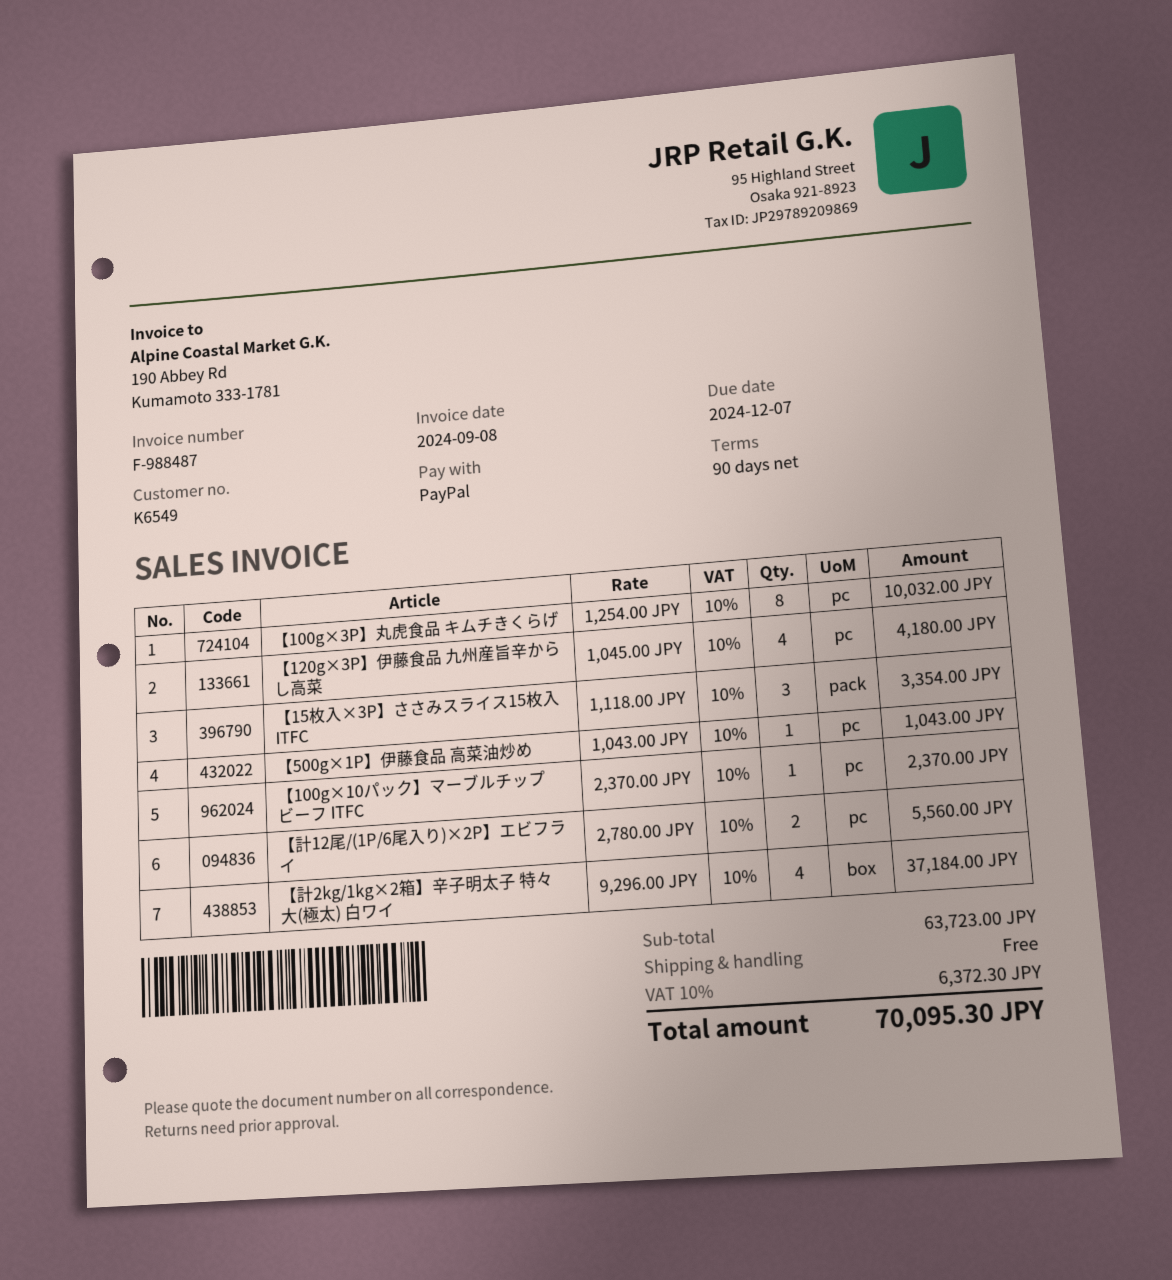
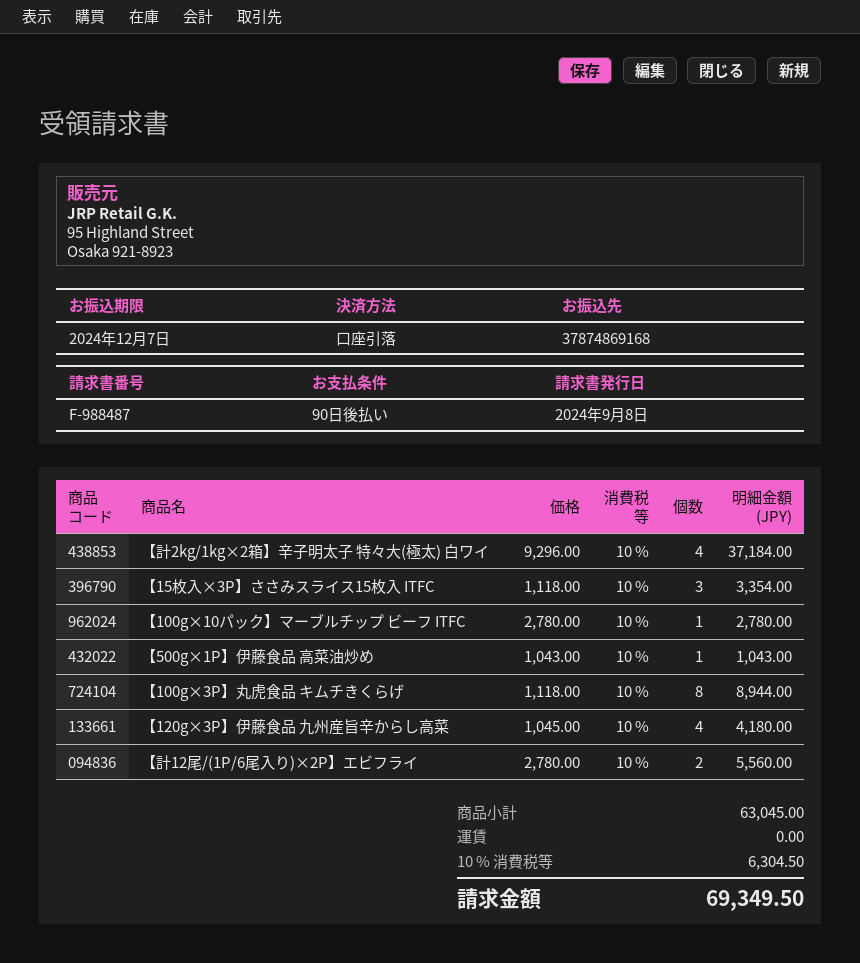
payment method: PayPal -> direct debit
【100g×3P】丸虎食品 キムチきくらげ: 8 x 1254.00 = 10032.00 -> 8 x 1118.00 = 8944.00
【100g×10パック】マーブルチップ ビーフ ITFC: 1 x 2370.00 = 2370.00 -> 1 x 2780.00 = 2780.00
subtotal: 63723.00 -> 63045.00
tax: 10% = 6372.30 -> 10% = 6304.50
total: 70095.30 -> 69349.50

